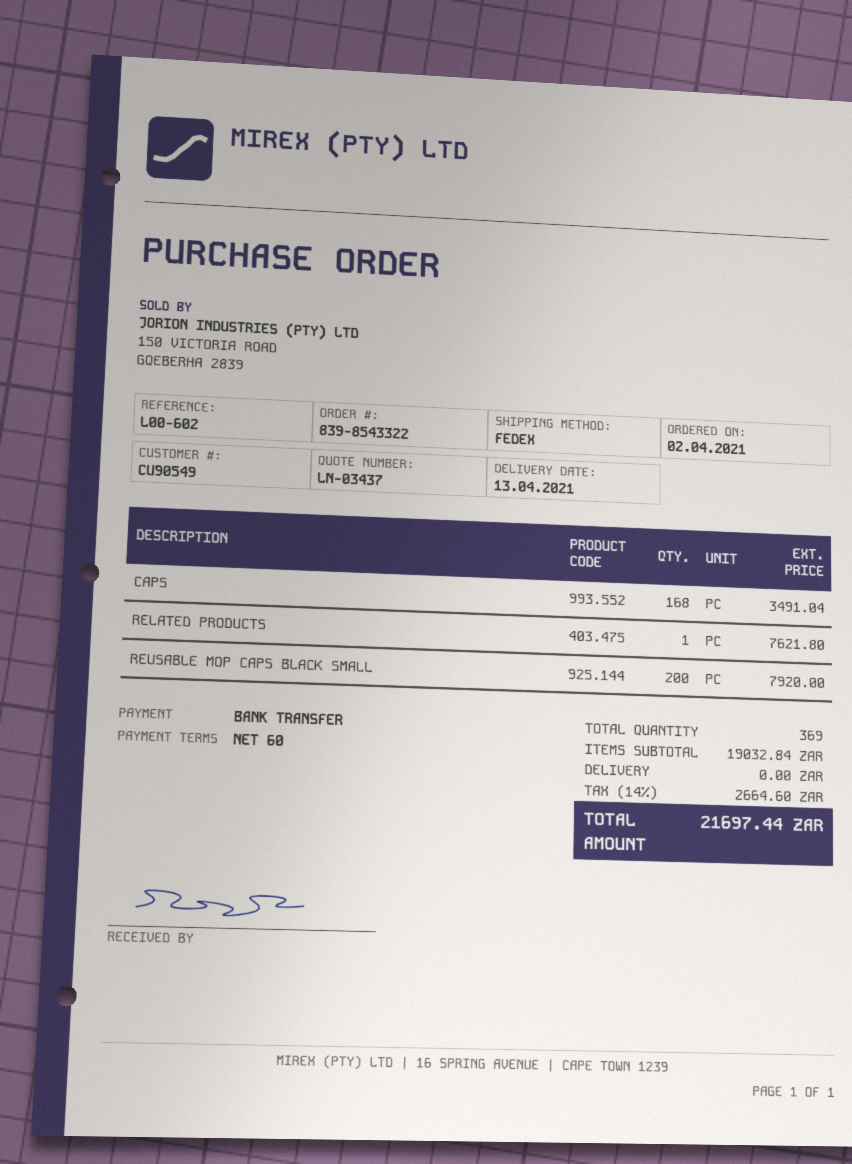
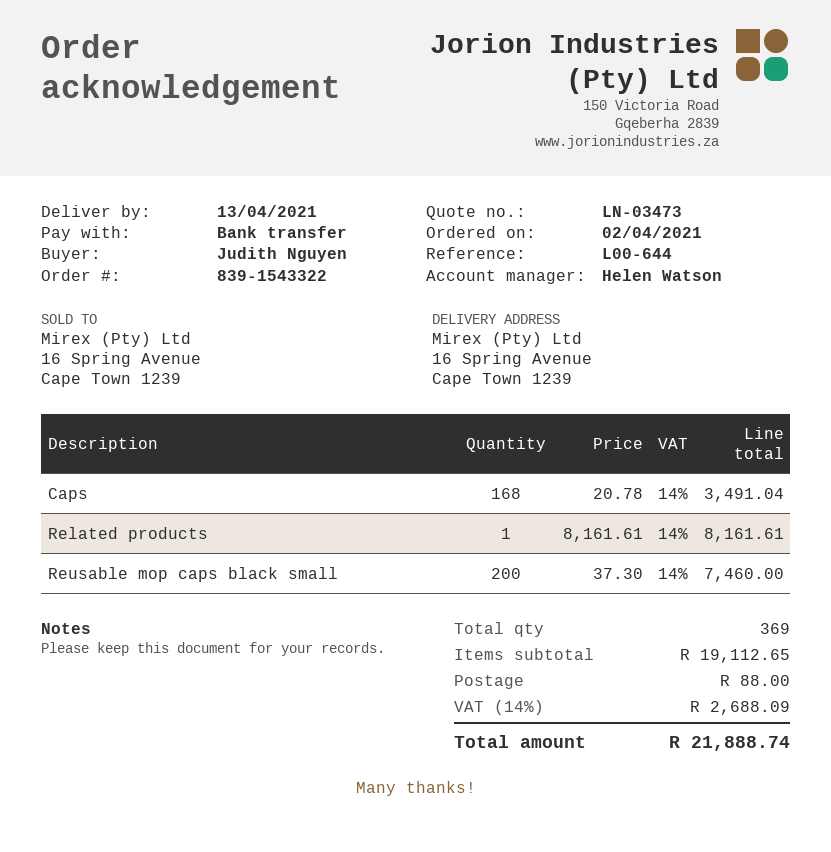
quote number: LN-03437 -> LN-03473
order number: 839-8543322 -> 839-1543322
reference: L00-602 -> L00-644
RELATED PRODUCTS: 1 for 7621.80 -> 1 for 8161.61
REUSABLE MOP CAPS BLACK SMALL: 200 for 7920.00 -> 200 for 7460.00
subtotal: 19032.84 -> 19112.65
shipping: 0.00 -> 88.00
tax: 14% = 2664.60 -> 14% = 2688.09
total: 21697.44 -> 21888.74

